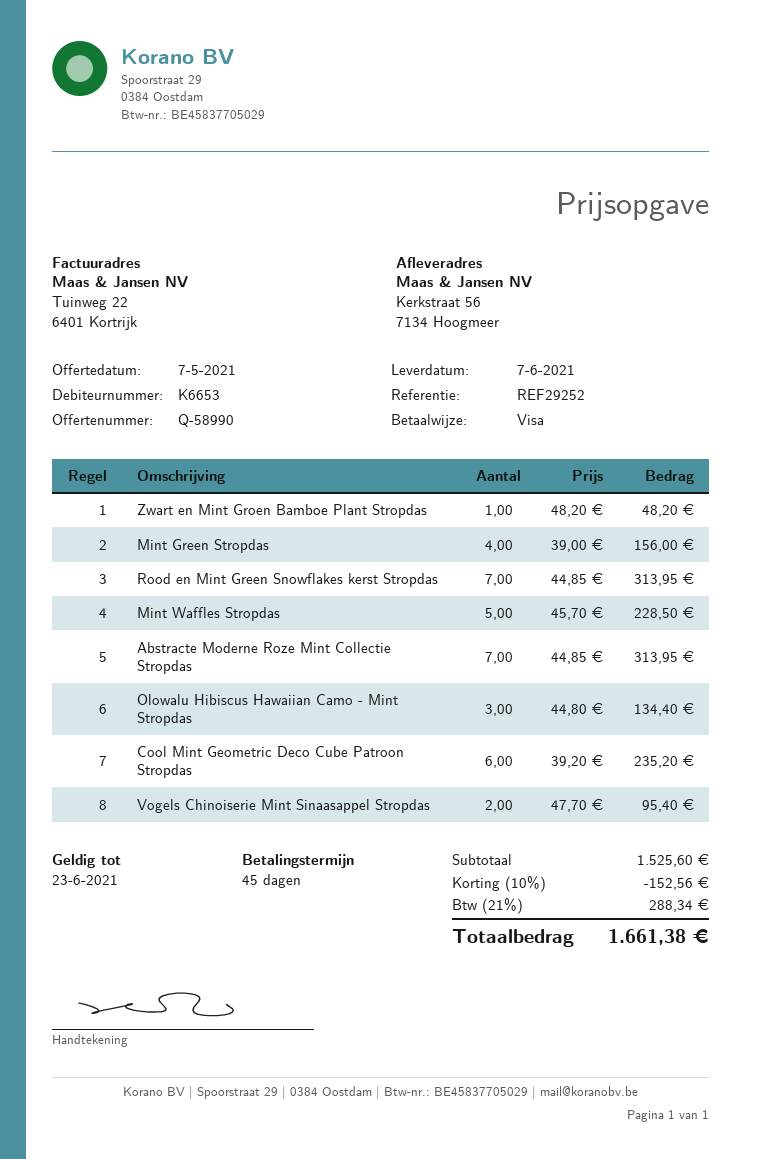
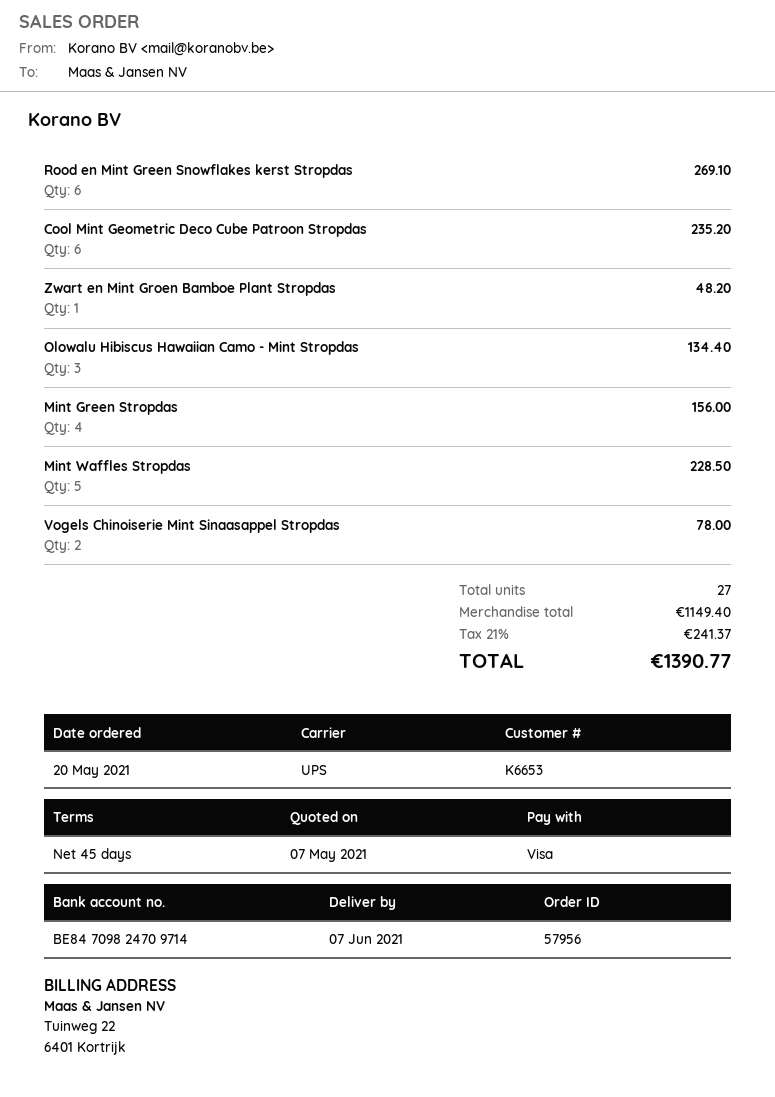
Rood en Mint Green Snowflakes kerst Stropdas: 7 for 313.95 -> 6 for 269.10
Abstracte Moderne Roze Mint Collectie Stropdas: 7 for 313.95 -> none
Vogels Chinoiserie Mint Sinaasappel Stropdas: 2 for 95.40 -> 2 for 78.00
subtotal: 1525.60 -> 1149.40
discount: 10% = 152.56 -> none
tax: 21% = 288.34 -> 21% = 241.37
total: 1661.38 -> 1390.77

